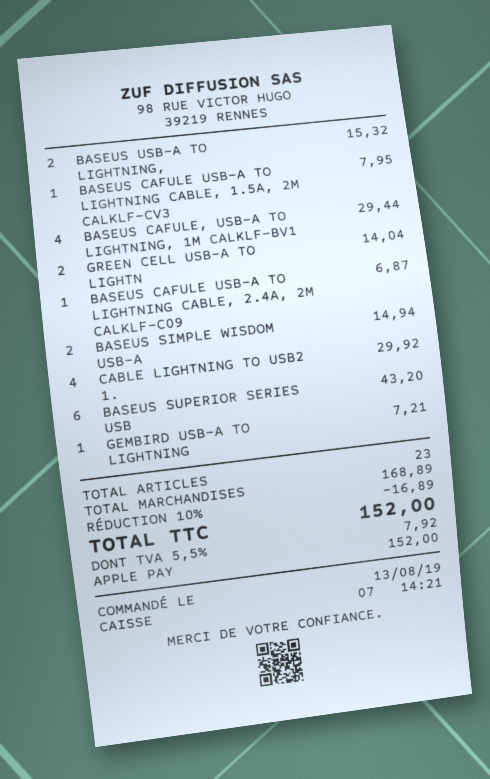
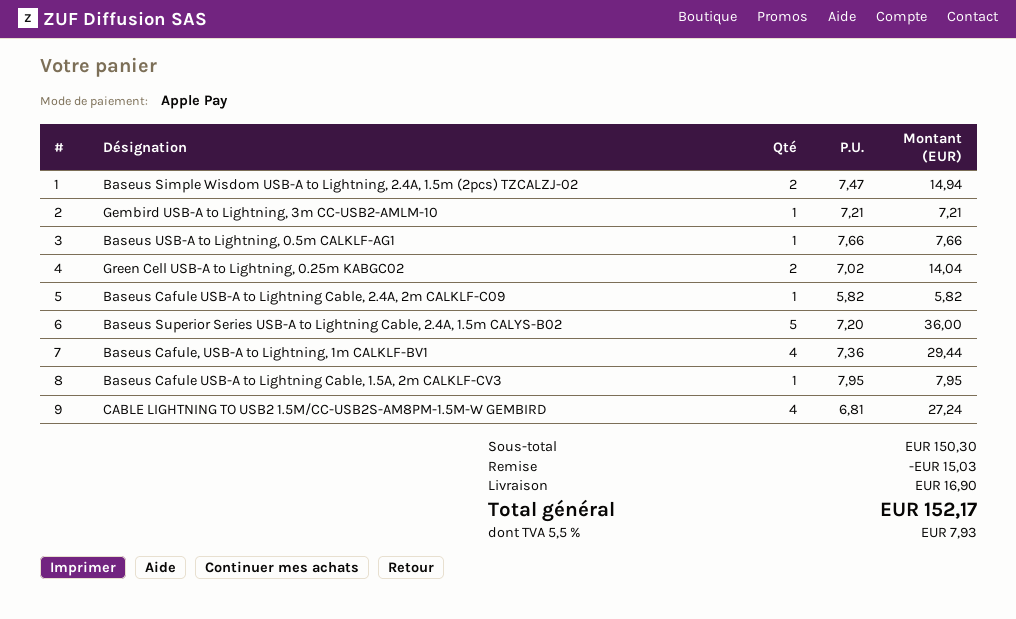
BASEUS USB-A TO LIGHTNING,: 2 for 15.32 -> 1 for 7.66
BASEUS CAFULE USB-A TO LIGHTNING CABLE, 2.4A, 2M CALKLF-C09: 1 for 6.87 -> 1 for 5.82
CABLE LIGHTNING TO USB2 1.: 4 for 29.92 -> 4 for 27.24
BASEUS SUPERIOR SERIES USB: 6 for 43.20 -> 5 for 36.00
subtotal: 168.89 -> 150.30
discount: 16.89 -> 15.03
shipping: none -> 16.90
tax: 5.5% = 7.92 -> 5.5% = 7.93
total: 152.00 -> 152.17

